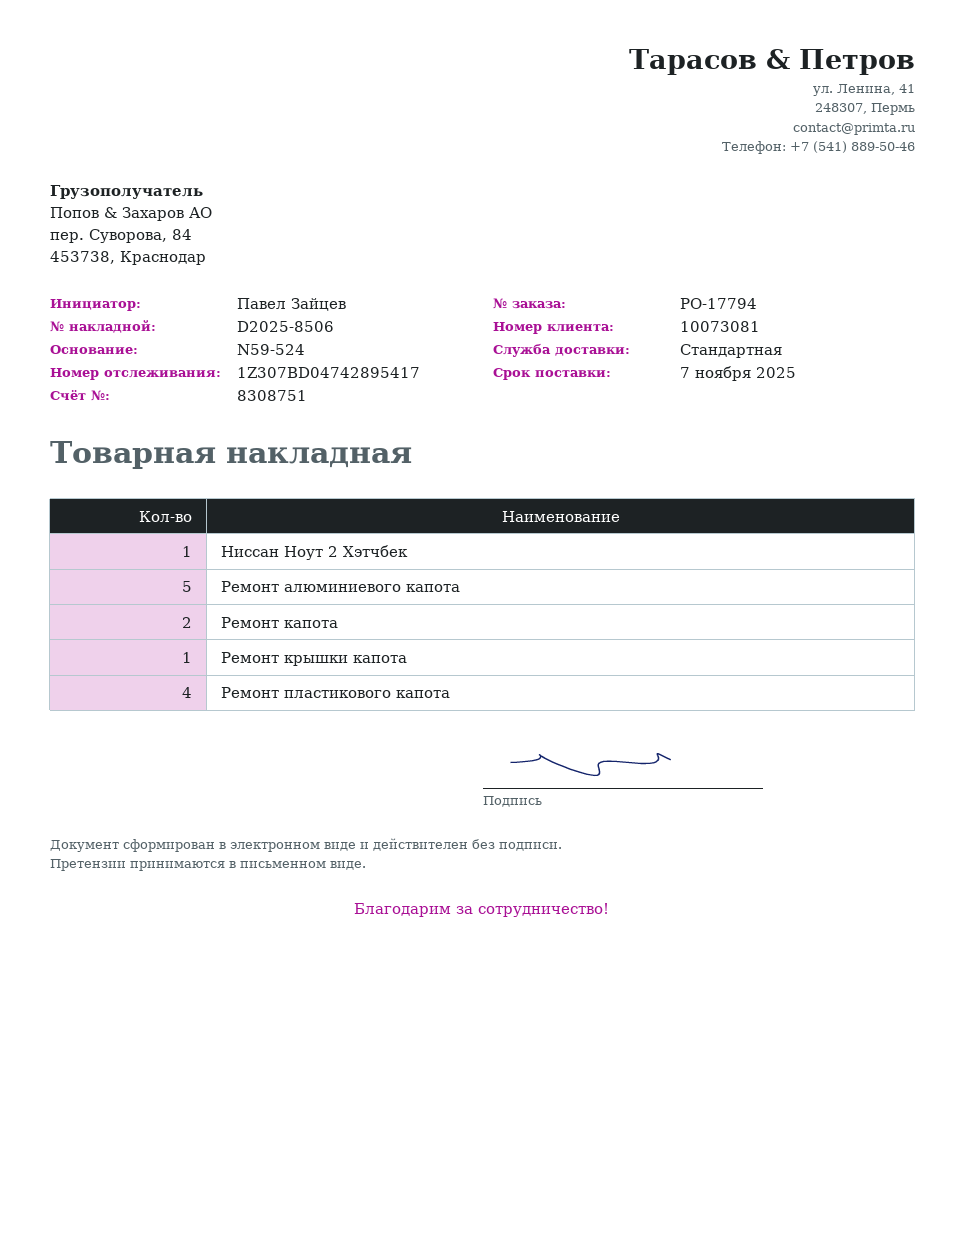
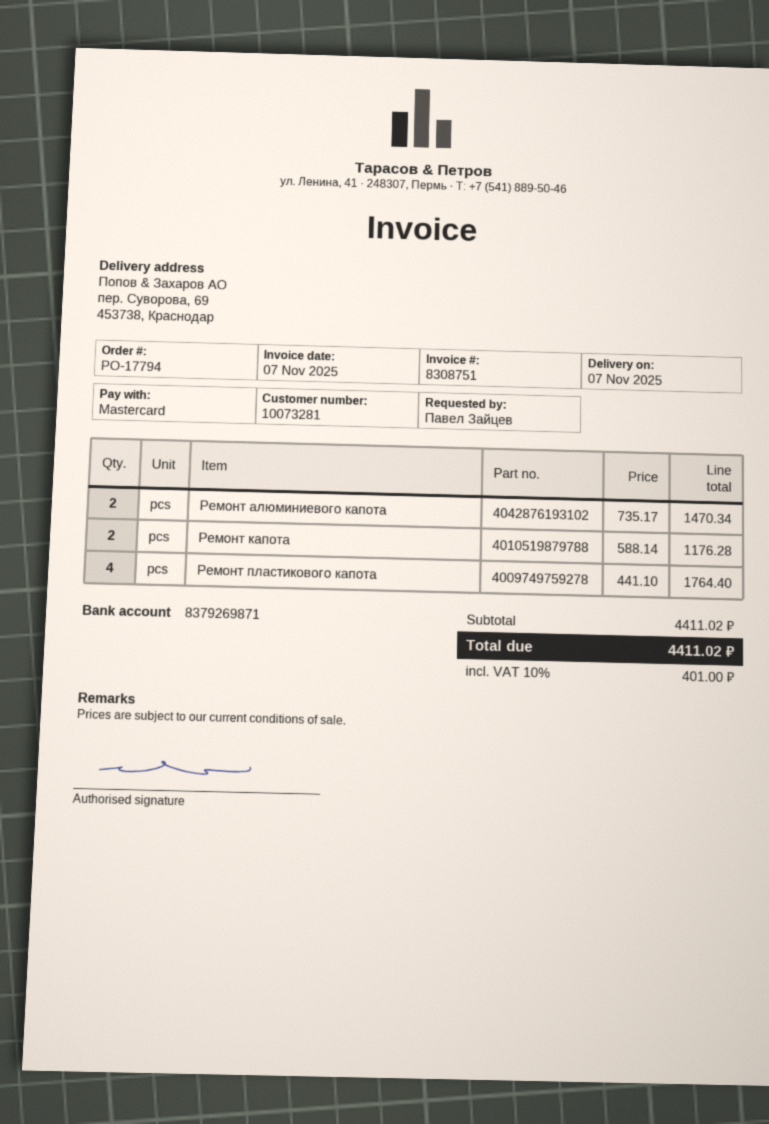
customer number: 10073081 -> 10073281
ship to: пер. Суворова, 84, 453738, Краснодар -> пер. Суворова, 69, 453738, Краснодар
Ниссан Ноут 2 Хэтчбек: 1 -> none
Ремонт алюминиевого капота: 5 -> 2
Ремонт крышки капота: 1 -> none

